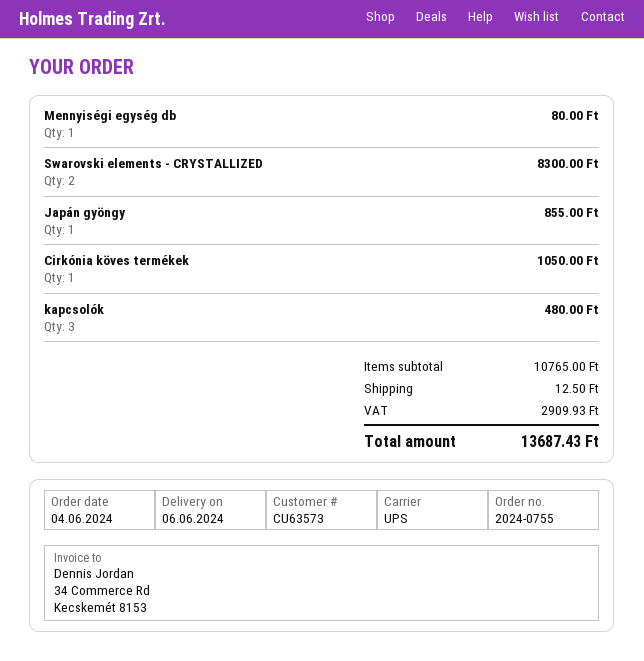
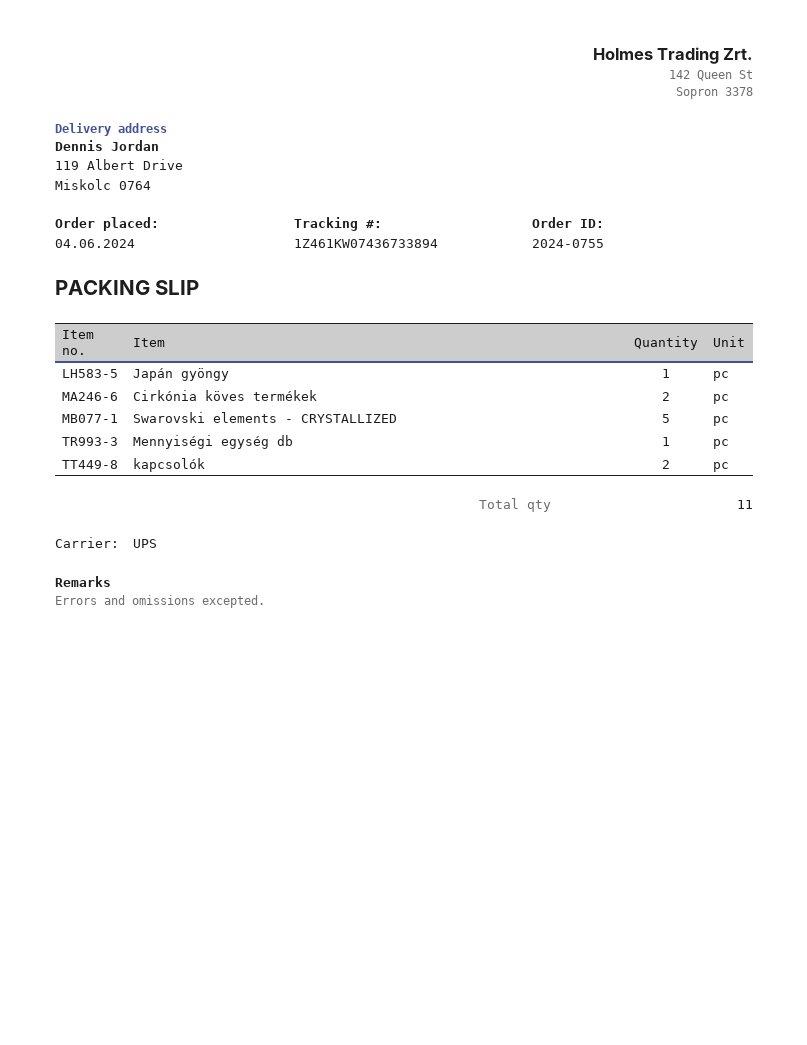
Swarovski elements - CRYSTALLIZED: 2 -> 5
Cirkónia köves termékek: 1 -> 2
kapcsolók: 3 -> 2

